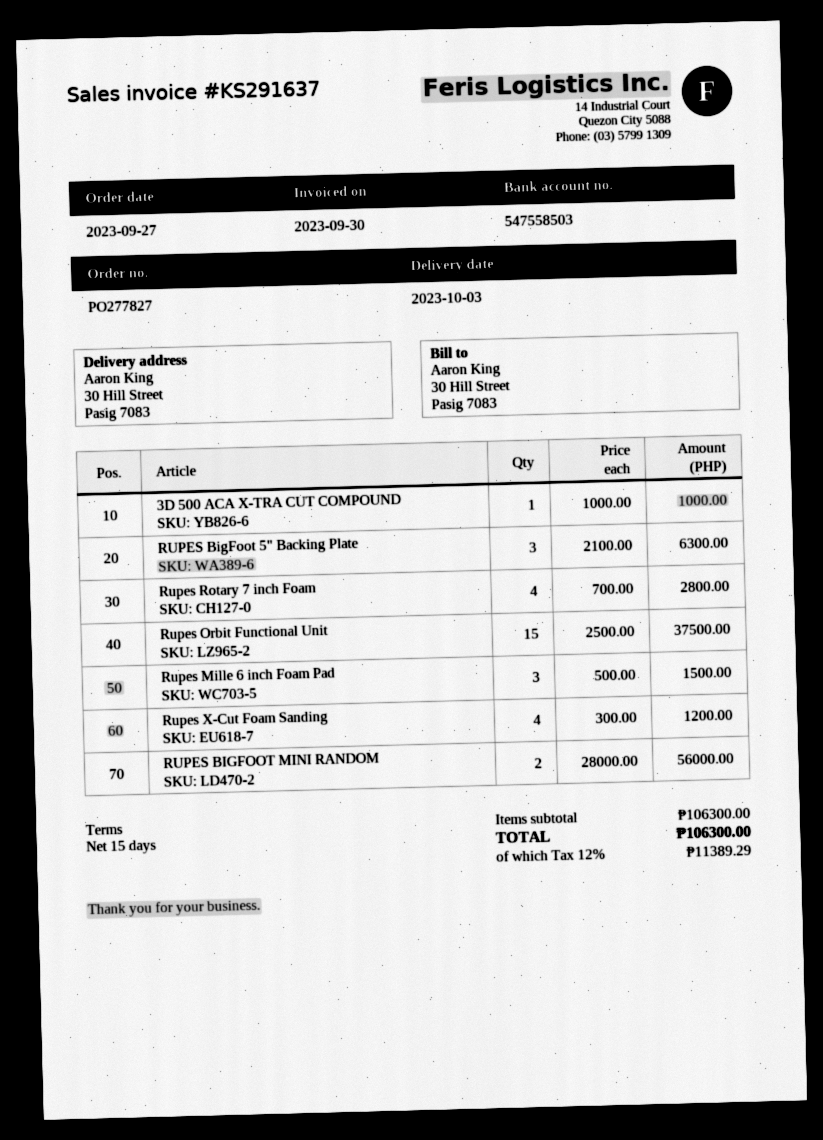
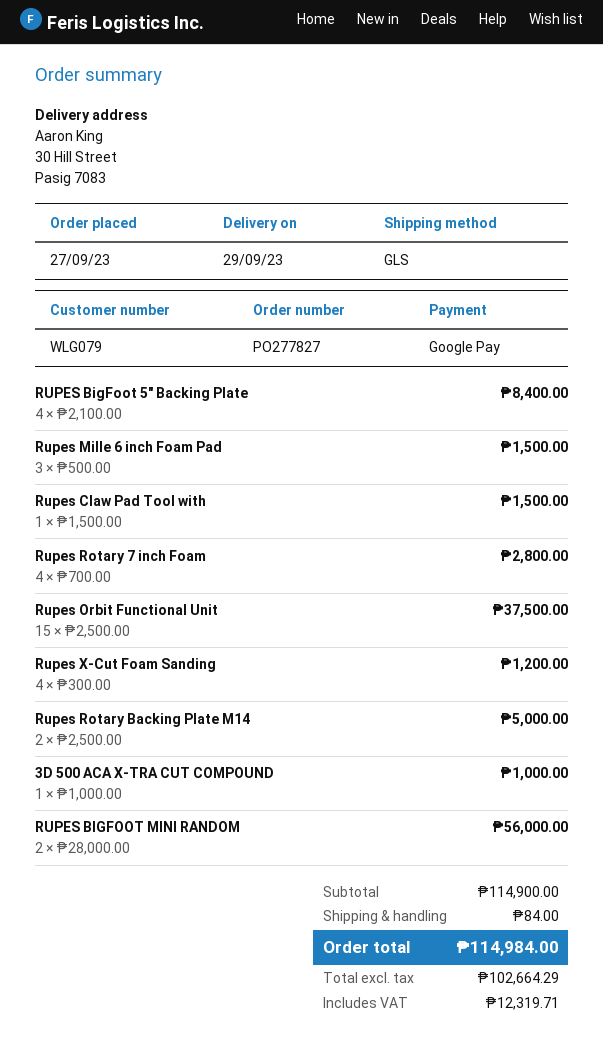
delivery date: 2023-10-03 -> 2023-09-29
RUPES BigFoot 5" Backing Plate: 3 x 2100.00 = 6300.00 -> 4 x 2100.00 = 8400.00
Rupes Claw Pad Tool with: none -> 1 x 1500.00 = 1500.00
Rupes Rotary Backing Plate M14: none -> 2 x 2500.00 = 5000.00
subtotal: 106300.00 -> 114900.00
shipping: none -> 84.00
tax: 11389.29 -> 12319.71
total: 106300.00 -> 114984.00

